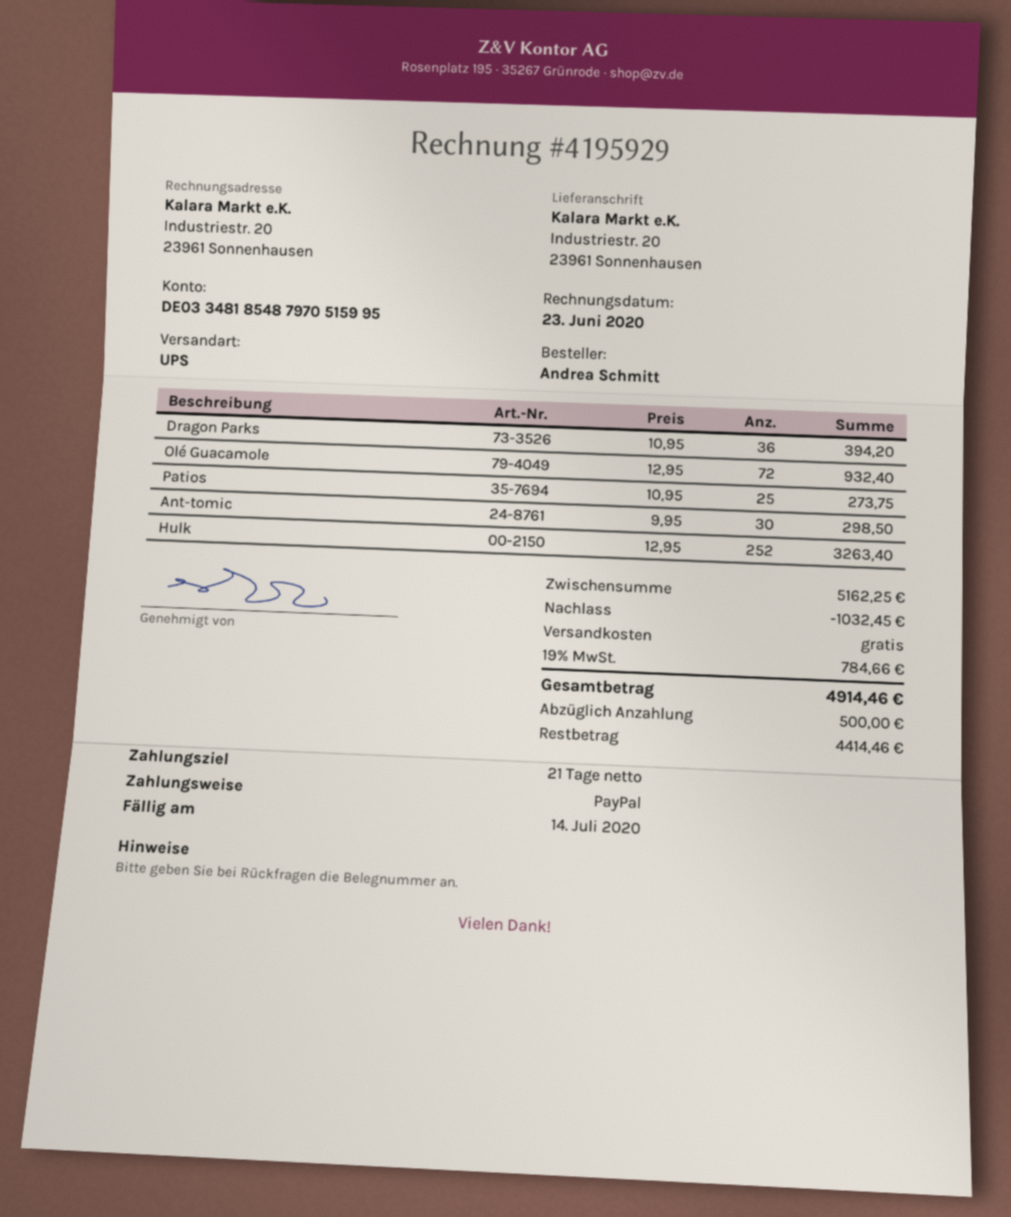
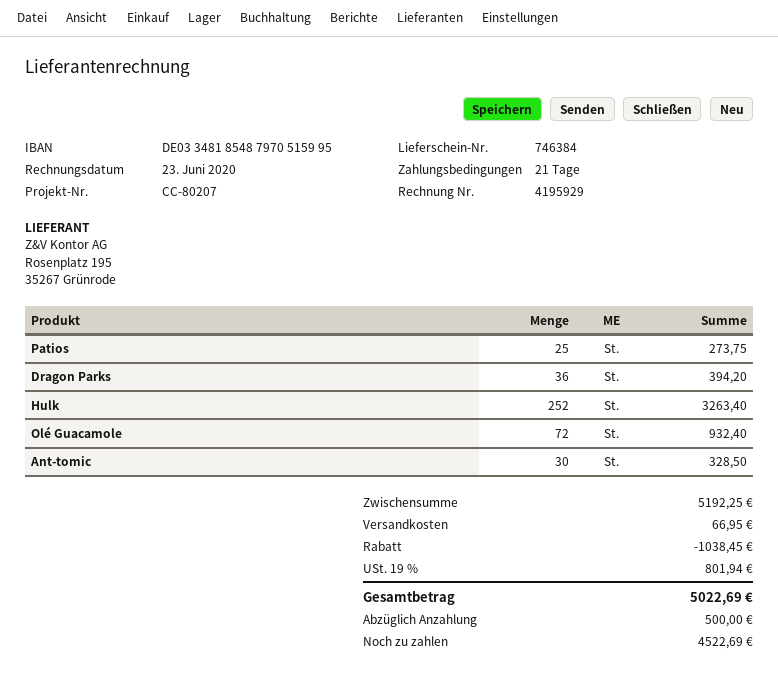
Ant-tomic: 30 for 298.50 -> 30 for 328.50
subtotal: 5162.25 -> 5192.25
discount: 1032.45 -> 1038.45
shipping: 0.00 -> 66.95
tax: 19% = 784.66 -> 19% = 801.94
total: 4914.46 -> 5022.69
balance: 4414.46 -> 4522.69

